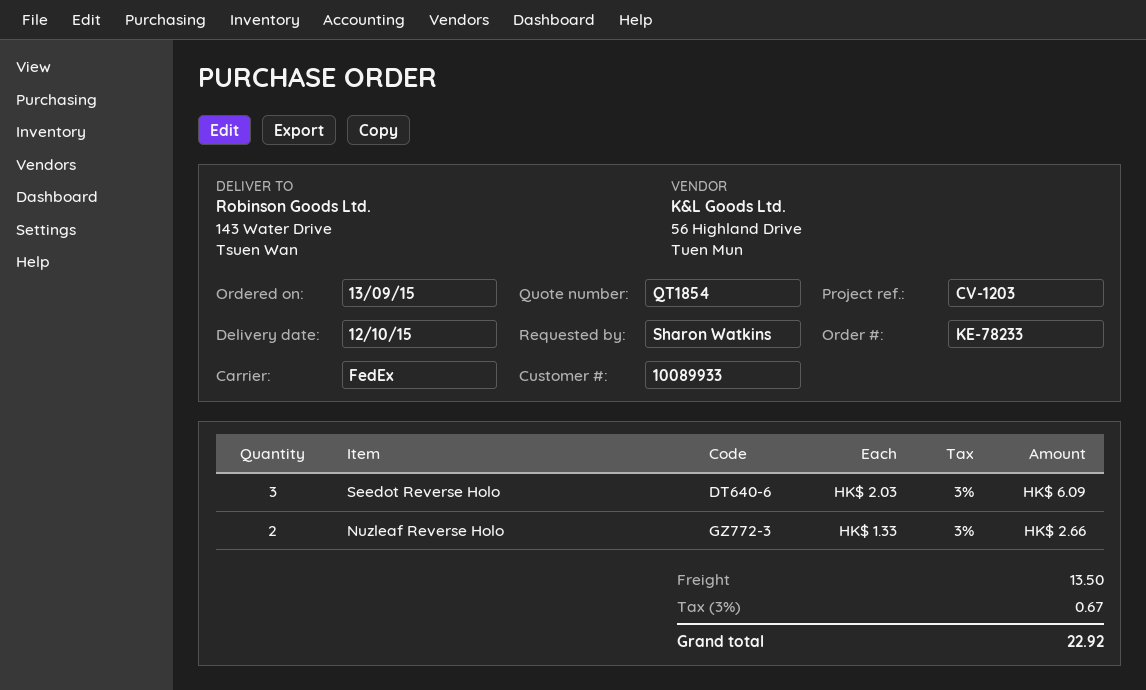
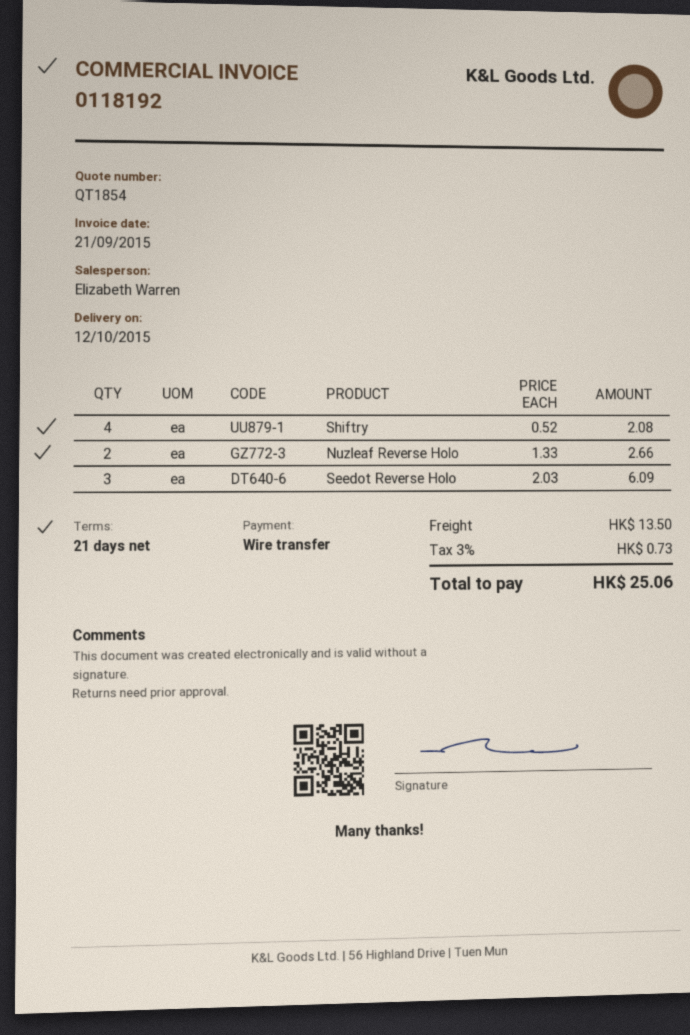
Shiftry: none -> 4 x 0.52 = 2.08
tax: 3% = 0.67 -> 3% = 0.73
total: 22.92 -> 25.06

